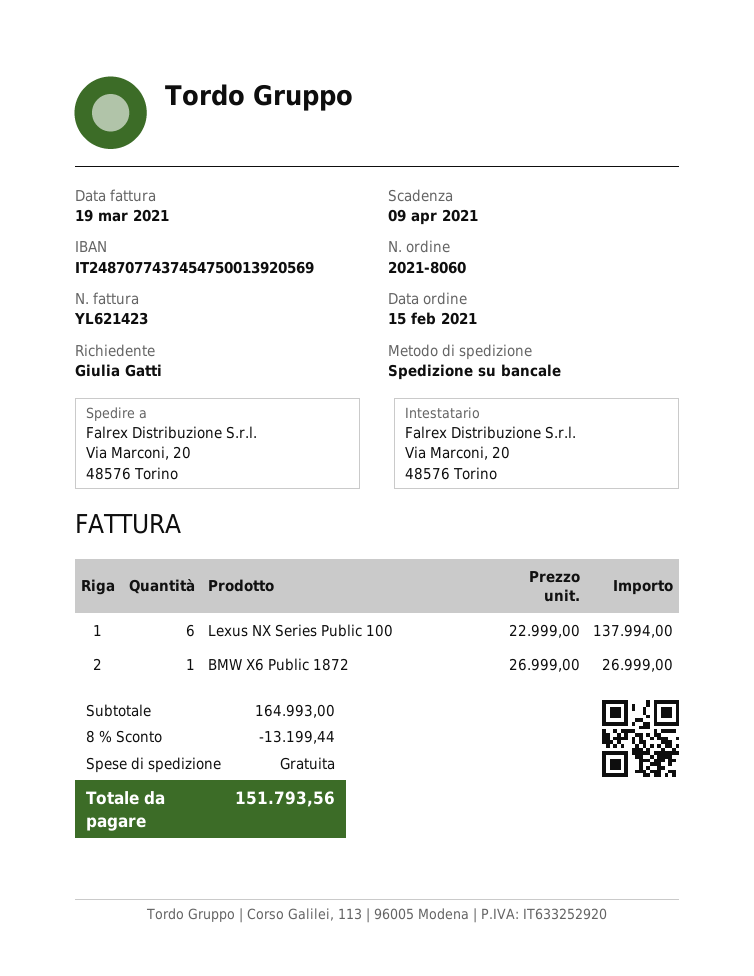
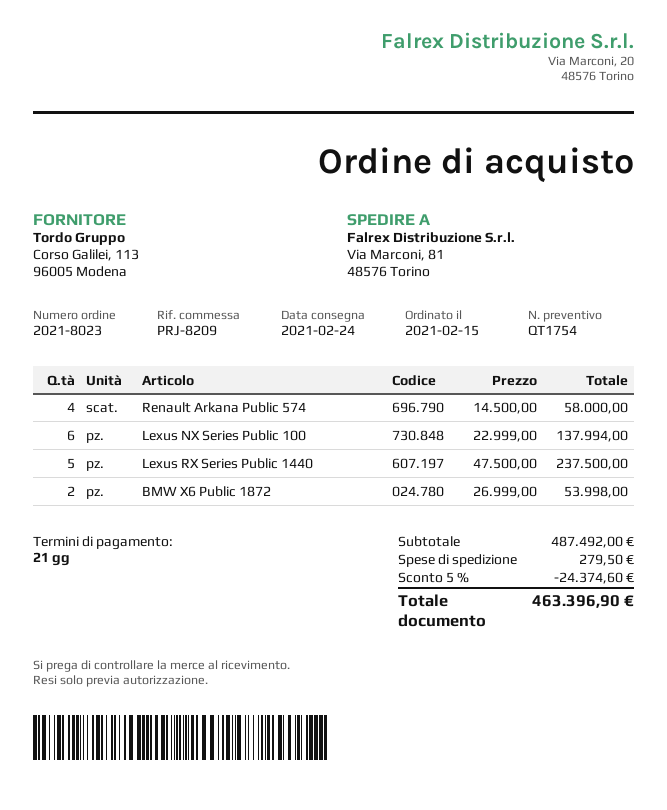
order number: 2021-8060 -> 2021-8023
ship to: Via Marconi, 20, 48576 Torino -> Via Marconi, 81, 48576 Torino
BMW X6 Public 1872: 1 x 26999.00 = 26999.00 -> 2 x 26999.00 = 53998.00
Renault Arkana Public 574: none -> 4 x 14500.00 = 58000.00
Lexus RX Series Public 1440: none -> 5 x 47500.00 = 237500.00
subtotal: 164993.00 -> 487492.00
discount: 8% = 13199.44 -> 5% = 24374.60
shipping: 0.00 -> 279.50
total: 151793.56 -> 463396.90

